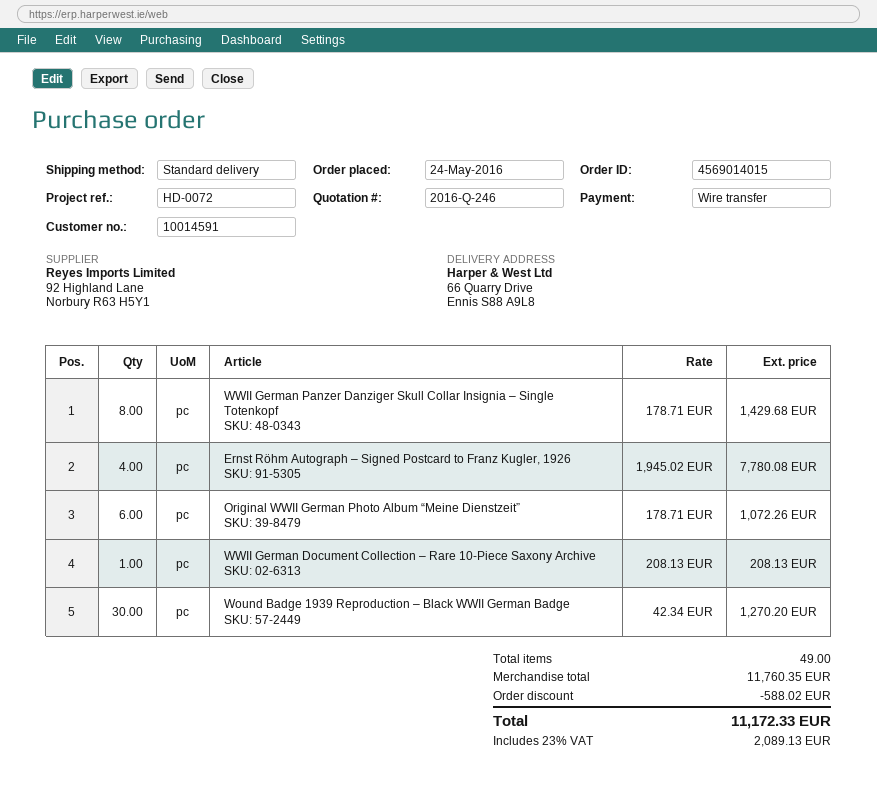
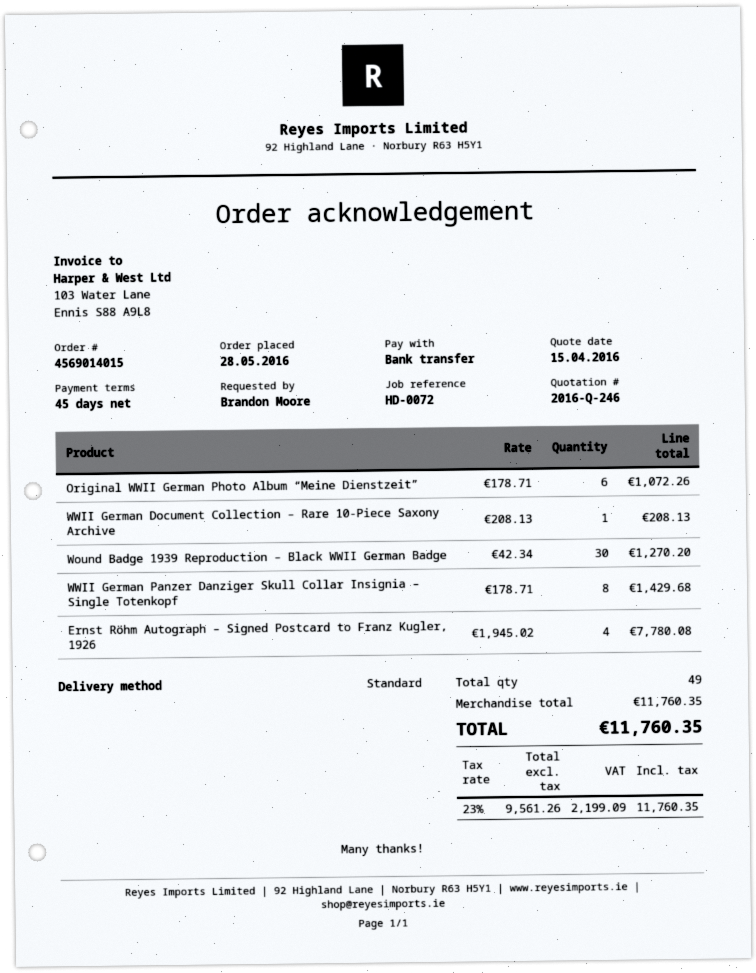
order date: 2016-05-24 -> 2016-05-28
discount: 588.02 -> none
tax: 23% = 2089.13 -> 23% = 2199.09
total: 11172.33 -> 11760.35

